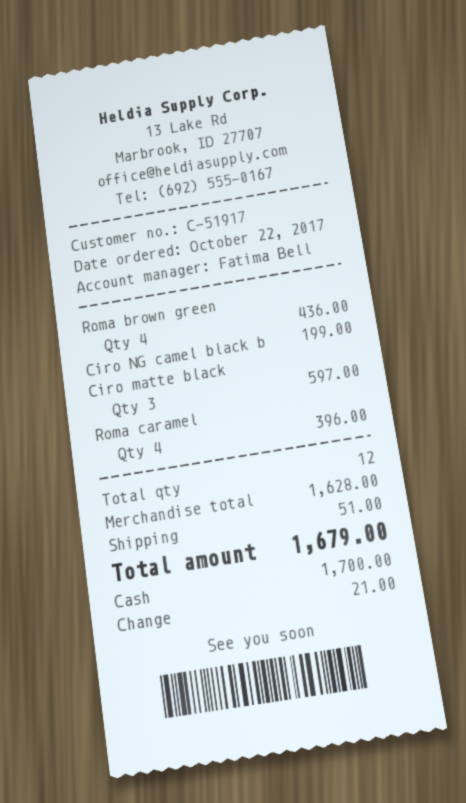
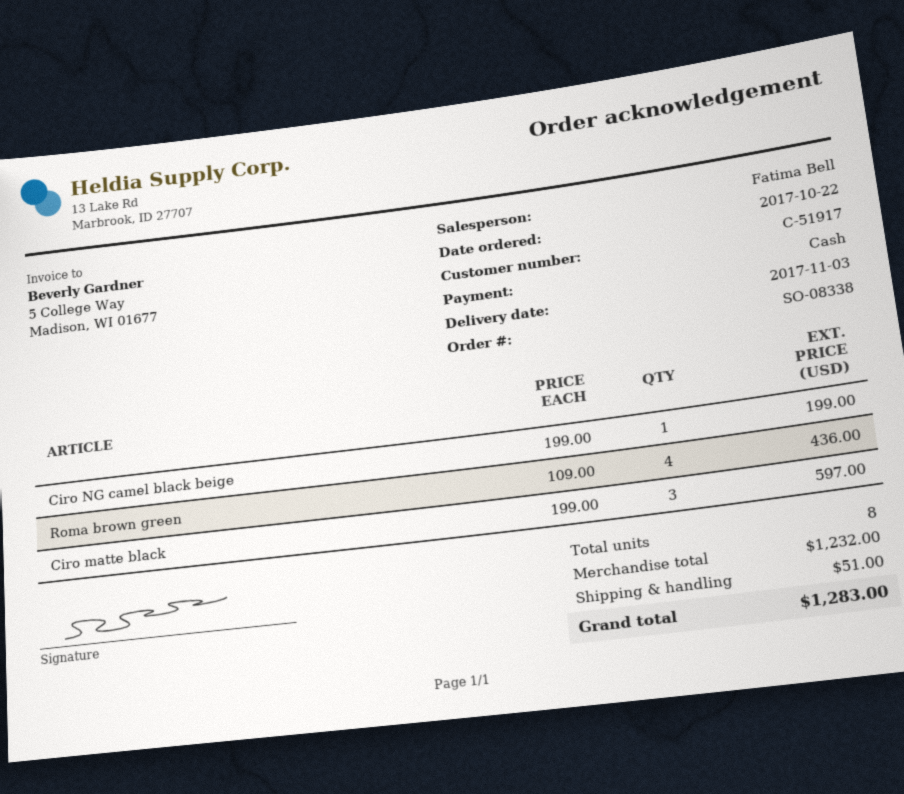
Roma caramel: 4 for 396.00 -> none
total quantity: 12 -> 8
subtotal: 1628.00 -> 1232.00
total: 1679.00 -> 1283.00

